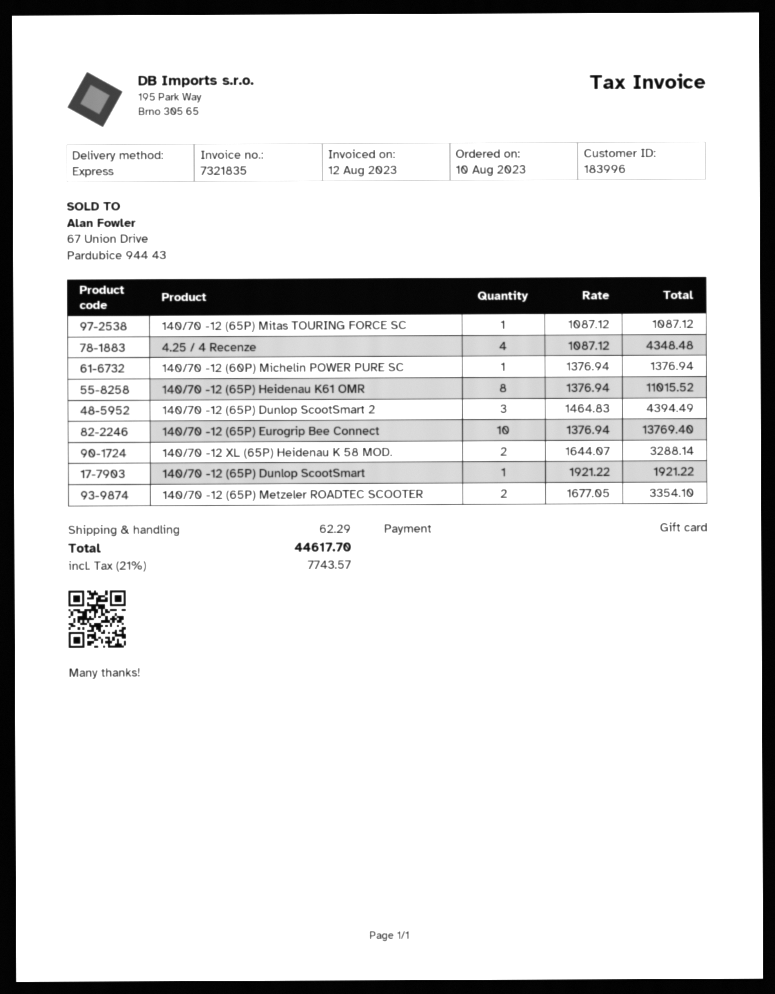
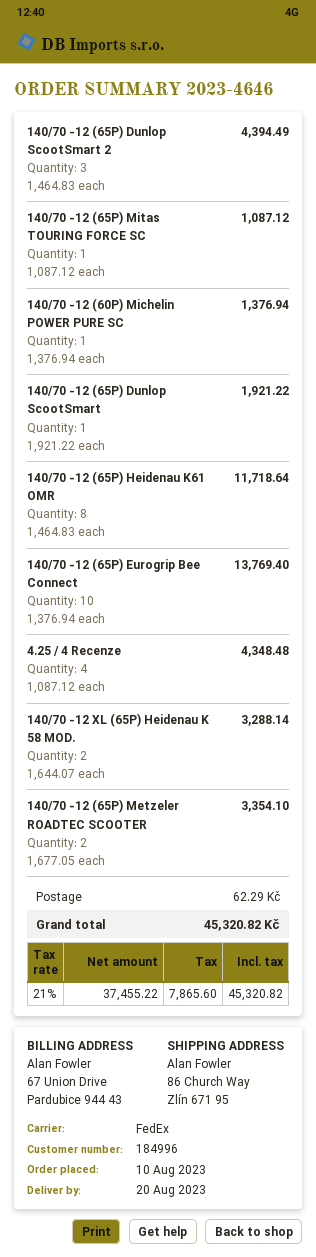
customer number: 183996 -> 184996
shipping method: express -> FedEx
140/70 -12 (65P) Heidenau K61 OMR: 8 x 1376.94 = 11015.52 -> 8 x 1464.83 = 11718.64
tax: 21% = 7743.57 -> 21% = 7865.60
total: 44617.70 -> 45320.82

